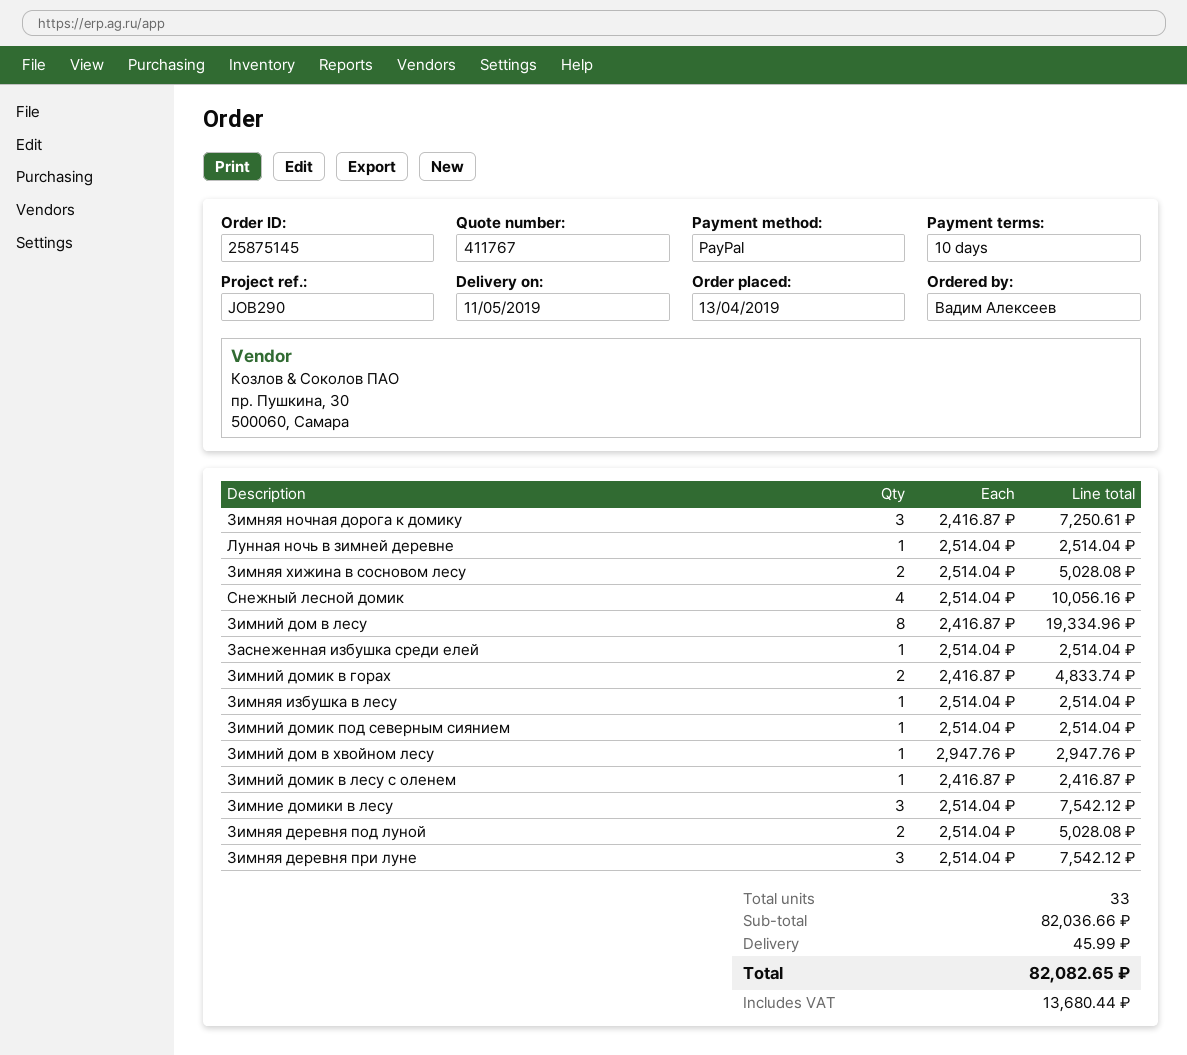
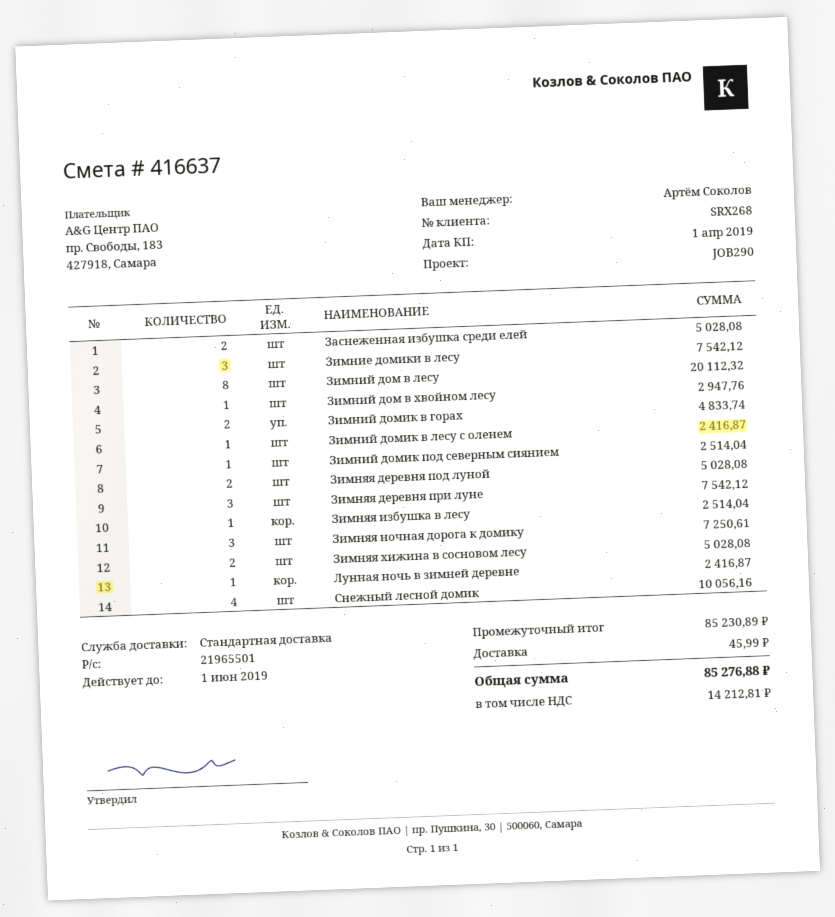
quote number: 411767 -> 416637
Лунная ночь в зимней деревне: 1 for 2514.04 -> 1 for 2416.87
Зимний дом в лесу: 8 for 19334.96 -> 8 for 20112.32
Заснеженная избушка среди елей: 1 for 2514.04 -> 2 for 5028.08
subtotal: 82036.66 -> 85230.89
tax: 13680.44 -> 14212.81
total: 82082.65 -> 85276.88

